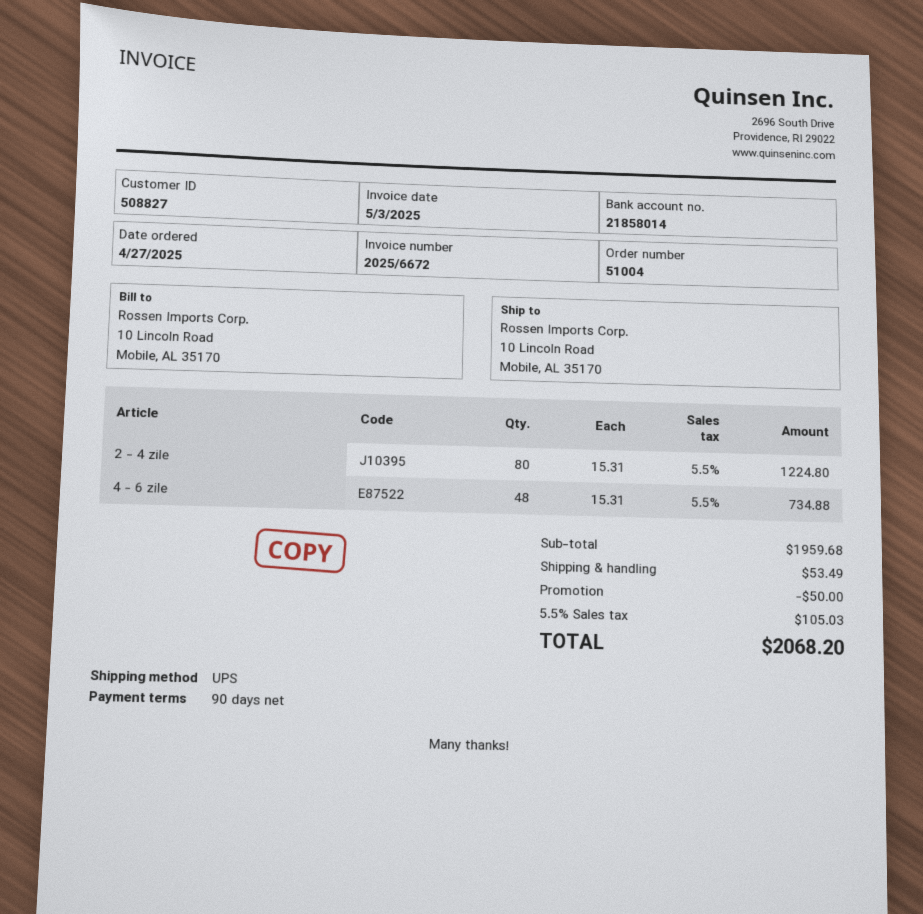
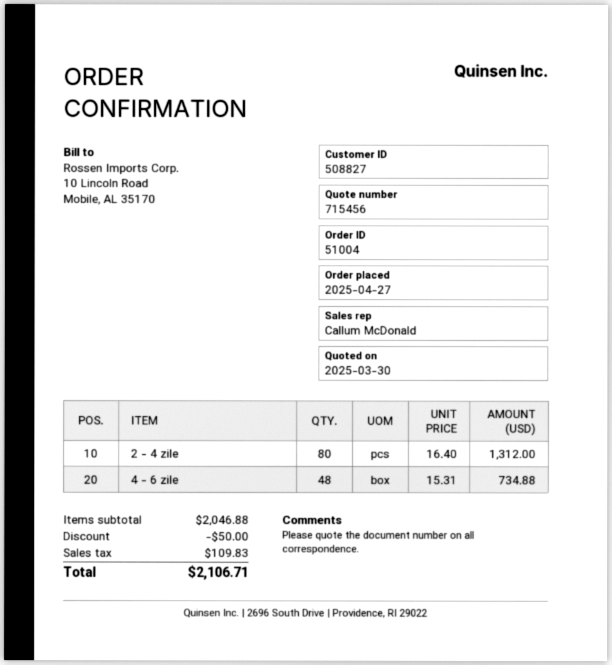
2 - 4 zile: 80 x 15.31 = 1224.80 -> 80 x 16.40 = 1312.00
subtotal: 1959.68 -> 2046.88
shipping: 53.49 -> none
tax: 105.03 -> 109.83
total: 2068.20 -> 2106.71

